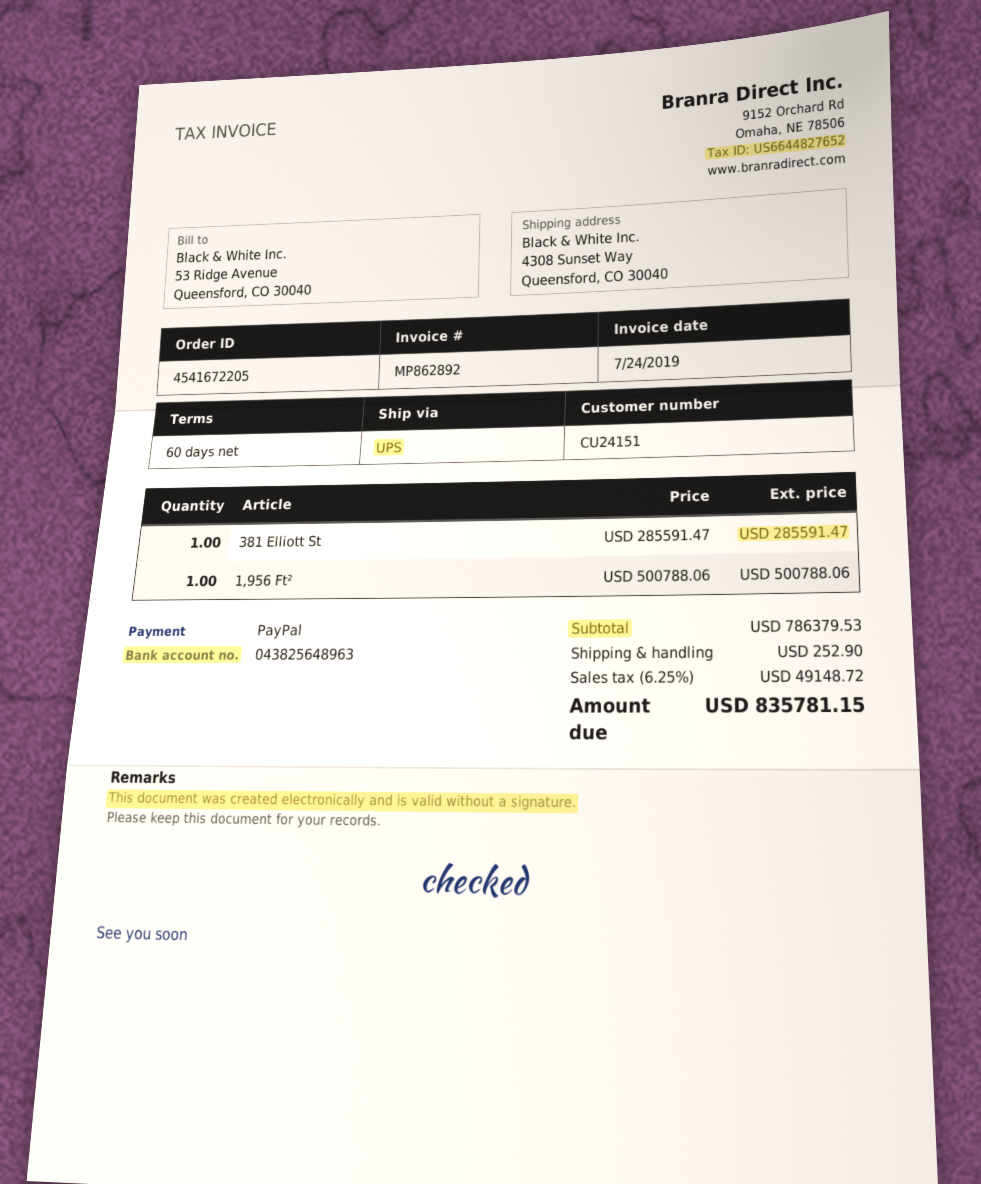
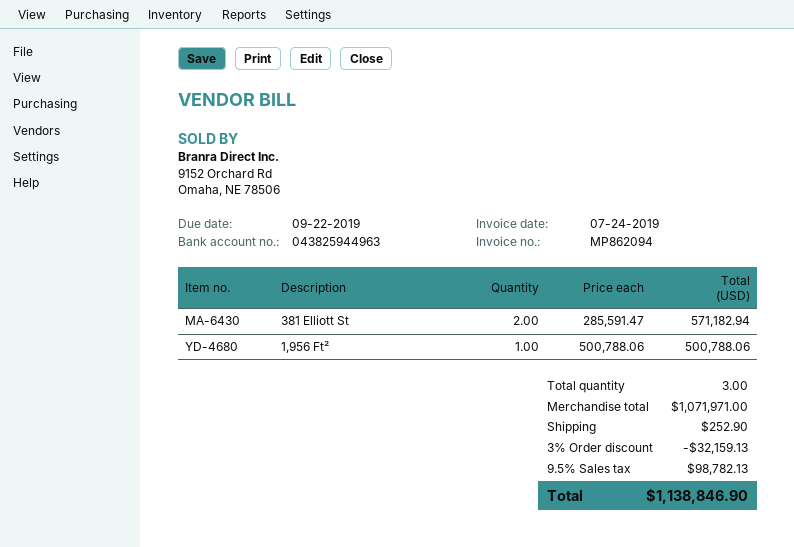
invoice number: MP862892 -> MP862094
bank account: 043825648963 -> 043825944963
381 Elliott St: 1 x 285591.47 = 285591.47 -> 2 x 285591.47 = 571182.94
subtotal: 786379.53 -> 1071971.00
discount: none -> 3% = 32159.13
tax: 6.25% = 49148.72 -> 9.5% = 98782.13
total: 835781.15 -> 1138846.90

